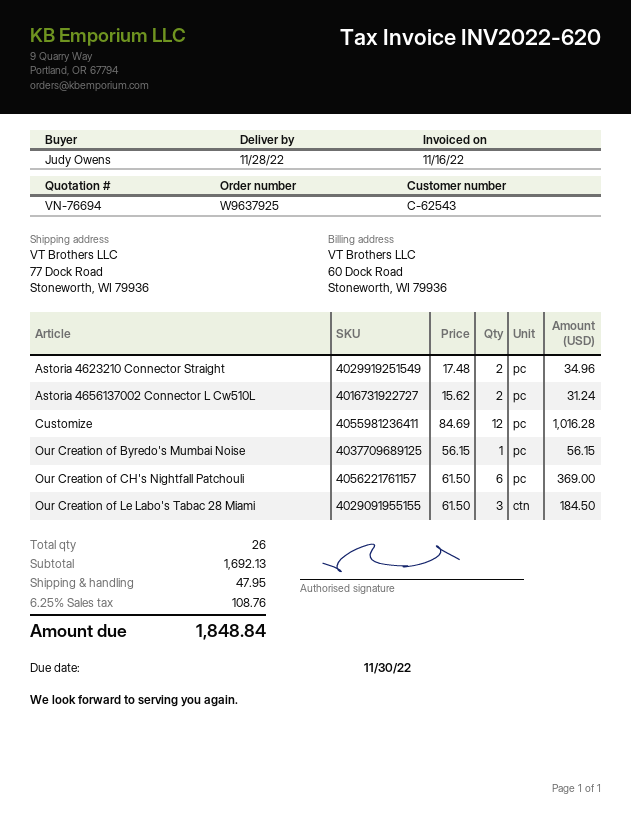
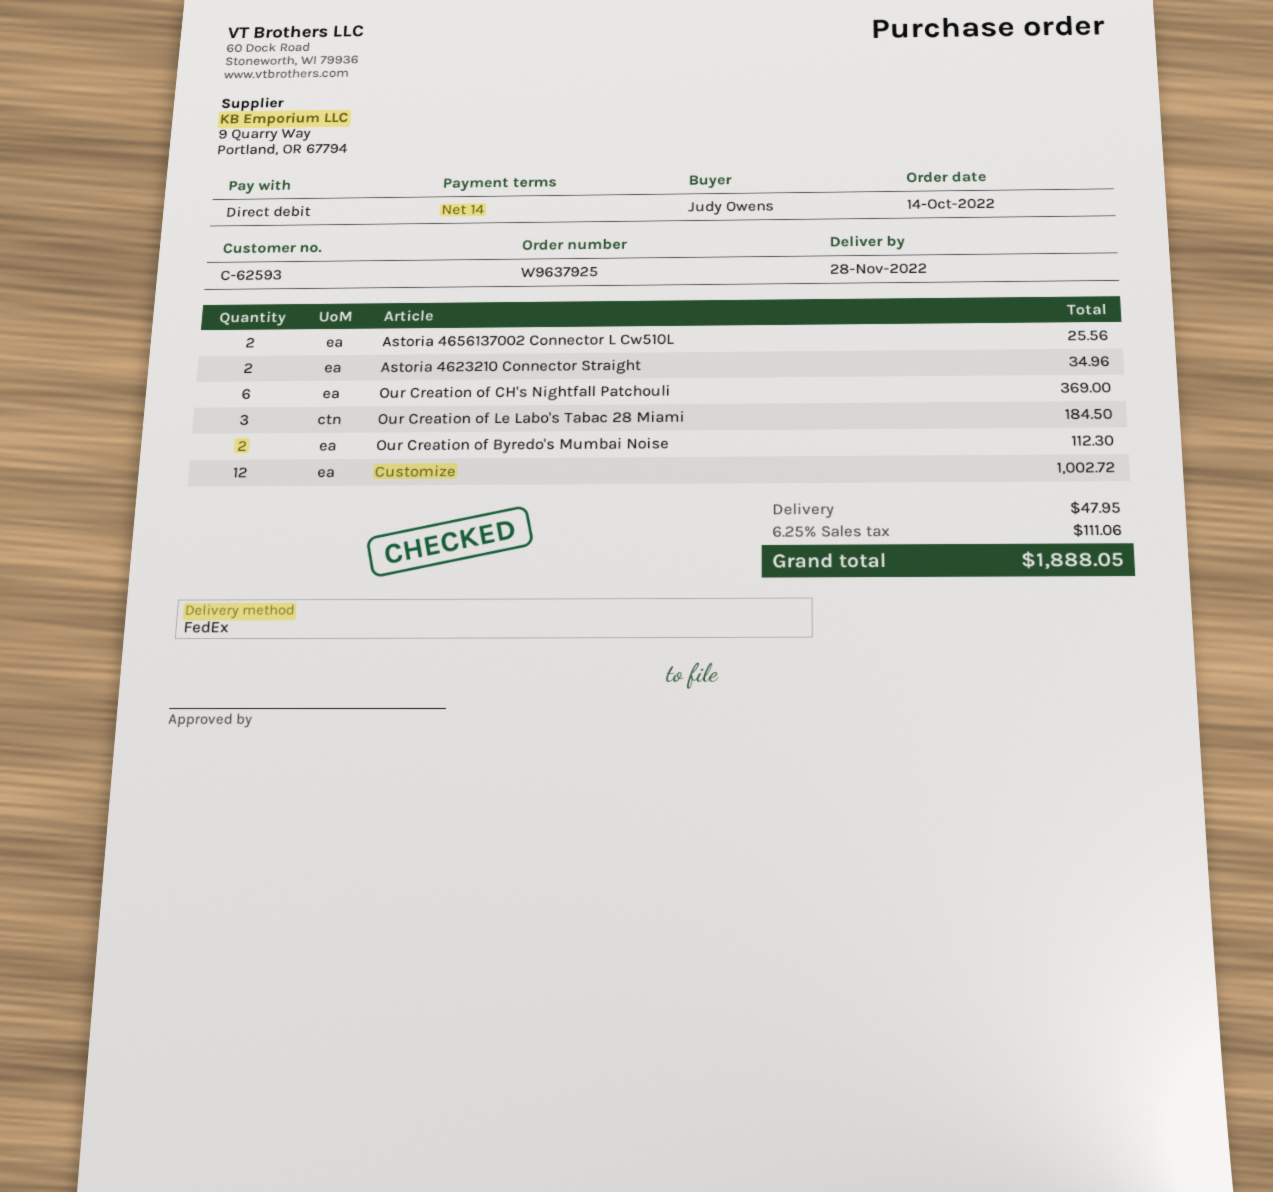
customer number: C-62543 -> C-62593
Astoria 4656137002 Connector L Cw510L: 2 for 31.24 -> 2 for 25.56
Customize: 12 for 1016.28 -> 12 for 1002.72
Our Creation of Byredo's Mumbai Noise: 1 for 56.15 -> 2 for 112.30
tax: 6.25% = 108.76 -> 6.25% = 111.06
total: 1848.84 -> 1888.05

